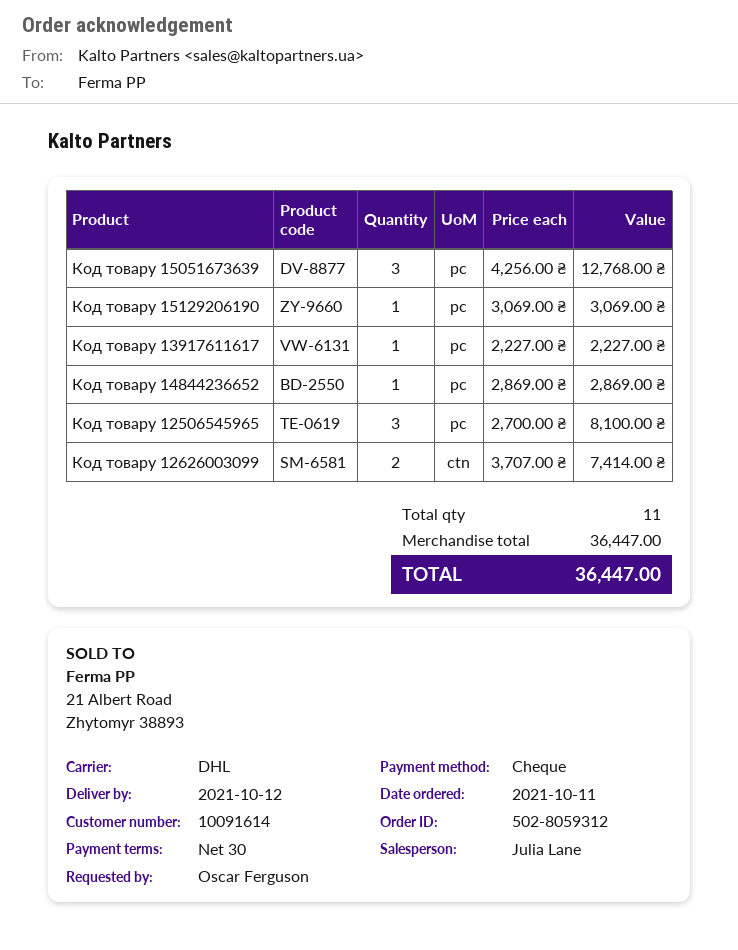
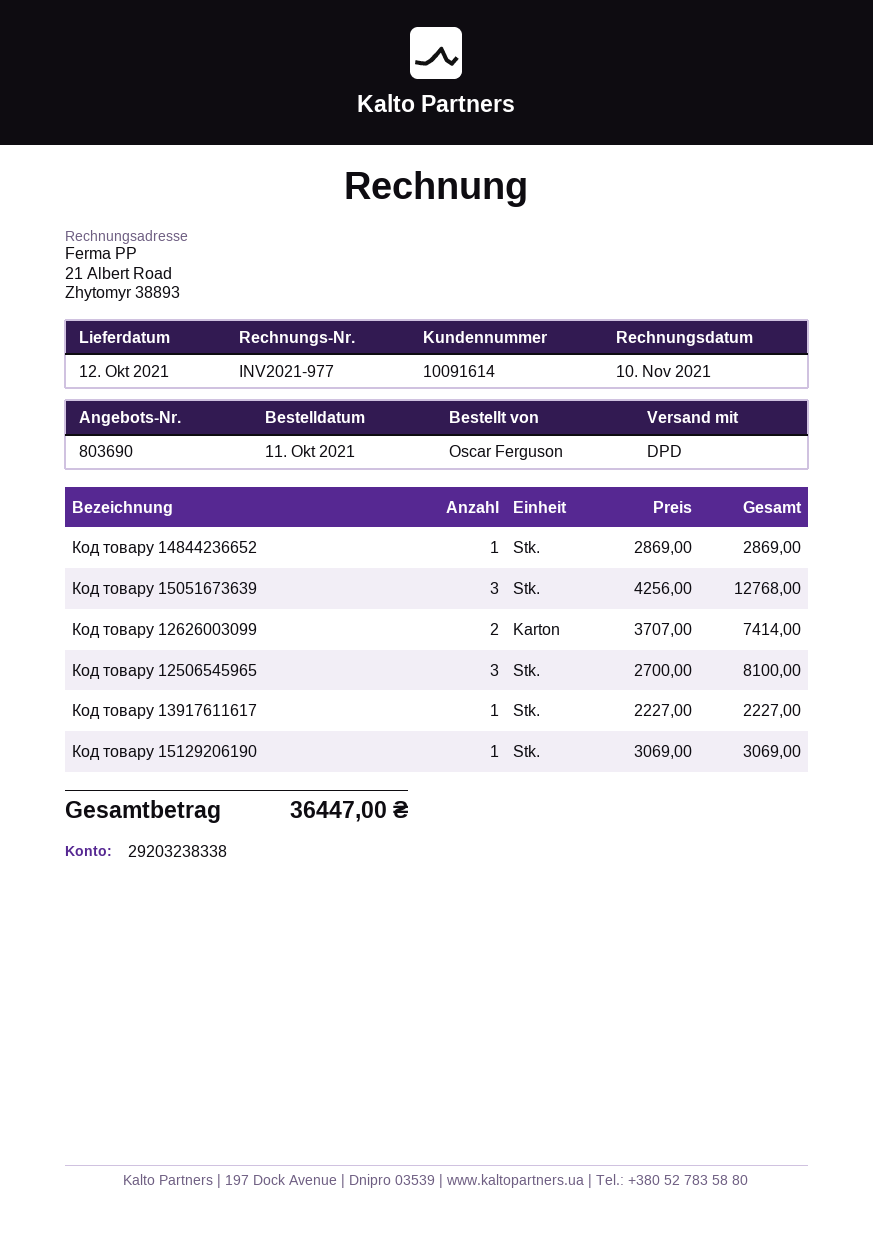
shipping method: DHL -> DPD

